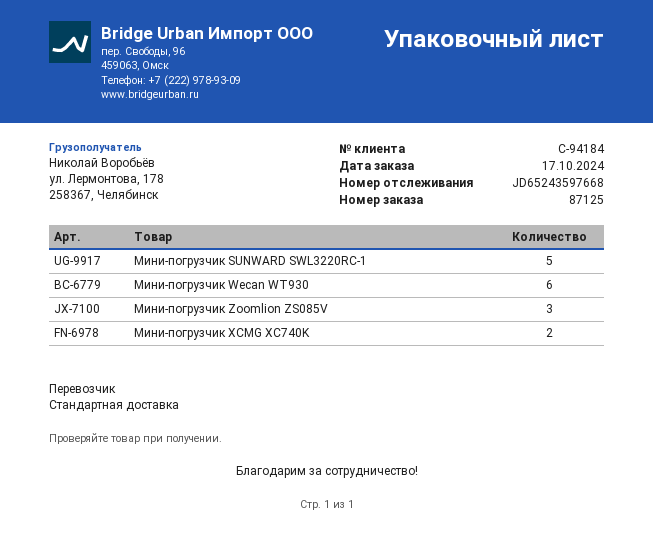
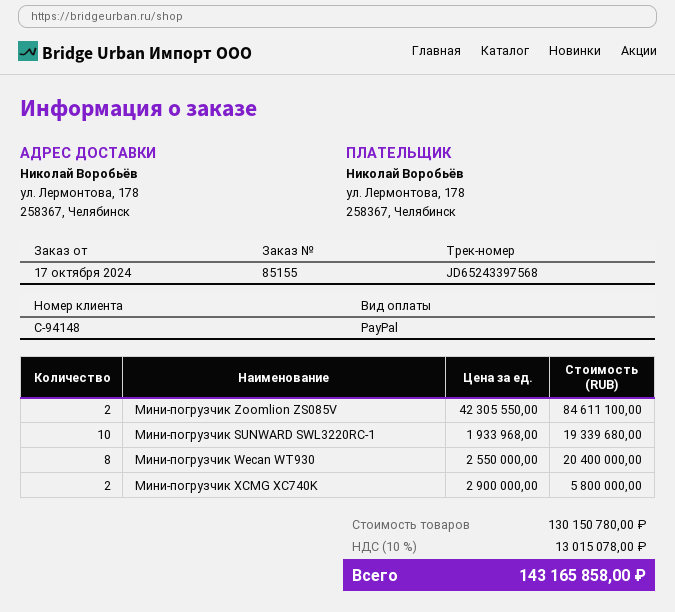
order number: 87125 -> 85155
customer number: C-94184 -> C-94148
tracking number: JD65243597668 -> JD65243397568
Мини-погрузчик SUNWARD SWL3220RC-1: 5 -> 10
Мини-погрузчик Wecan WT930: 6 -> 8
Мини-погрузчик Zoomlion ZS085V: 3 -> 2

